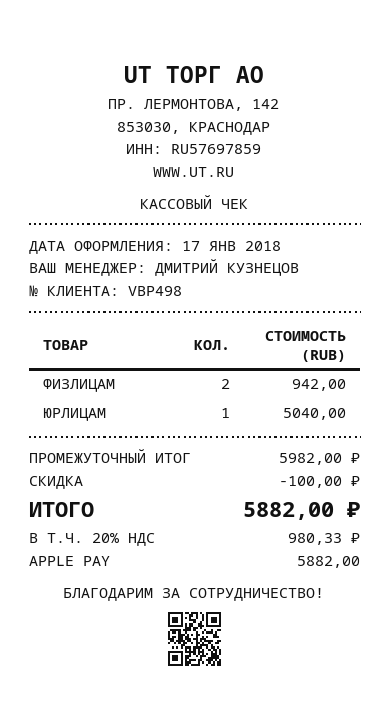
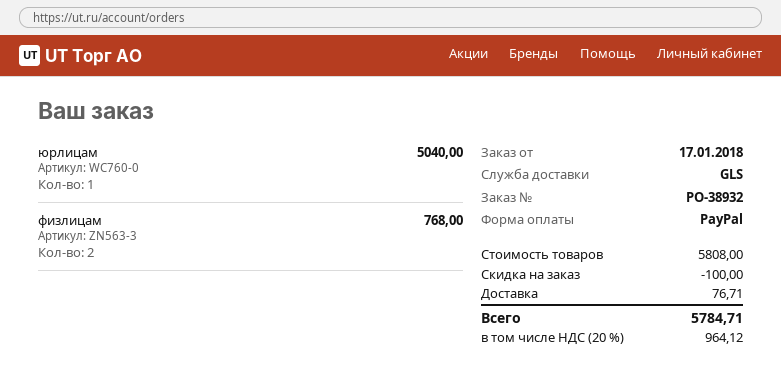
payment method: Apple Pay -> PayPal
ФИЗЛИЦАМ: 2 for 942.00 -> 2 for 768.00
subtotal: 5982.00 -> 5808.00
shipping: none -> 76.71
tax: 20% = 980.33 -> 20% = 964.12
total: 5882.00 -> 5784.71

